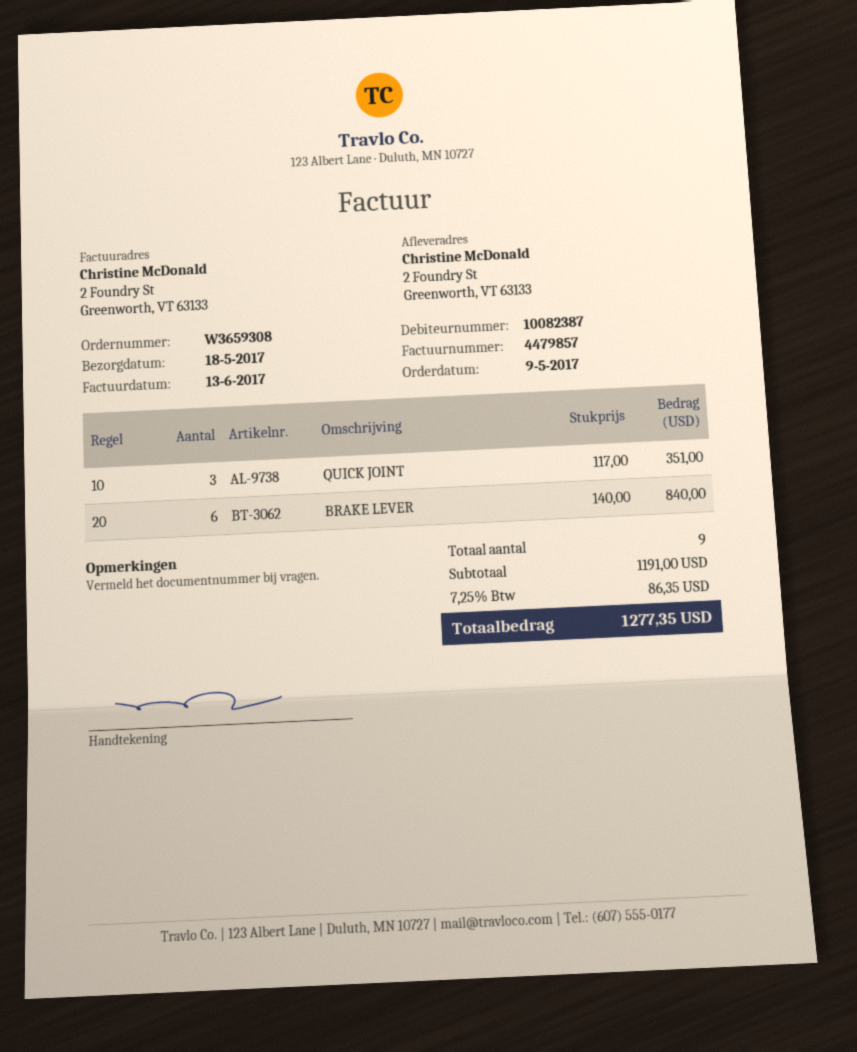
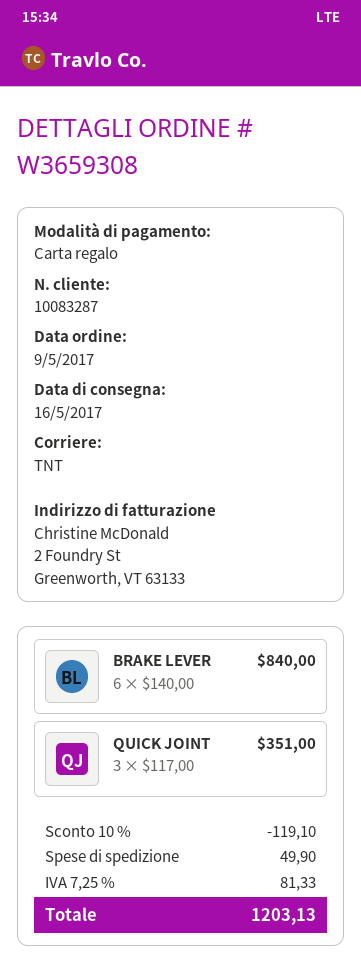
delivery date: 2017-05-18 -> 2017-05-16
customer number: 10082387 -> 10083287
discount: none -> 10% = 119.10
shipping: none -> 49.90
tax: 7.25% = 86.35 -> 7.25% = 81.33
total: 1277.35 -> 1203.13

